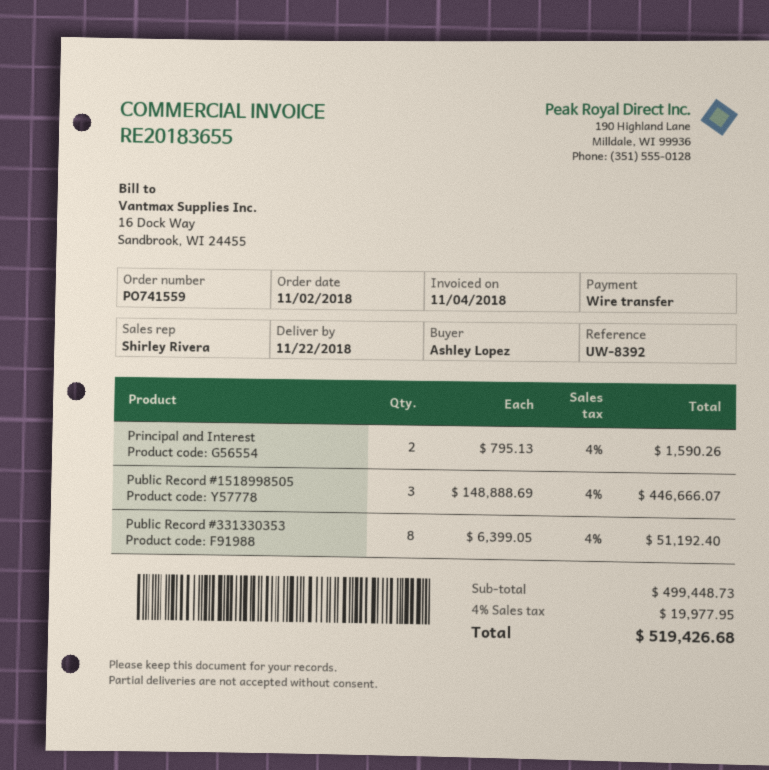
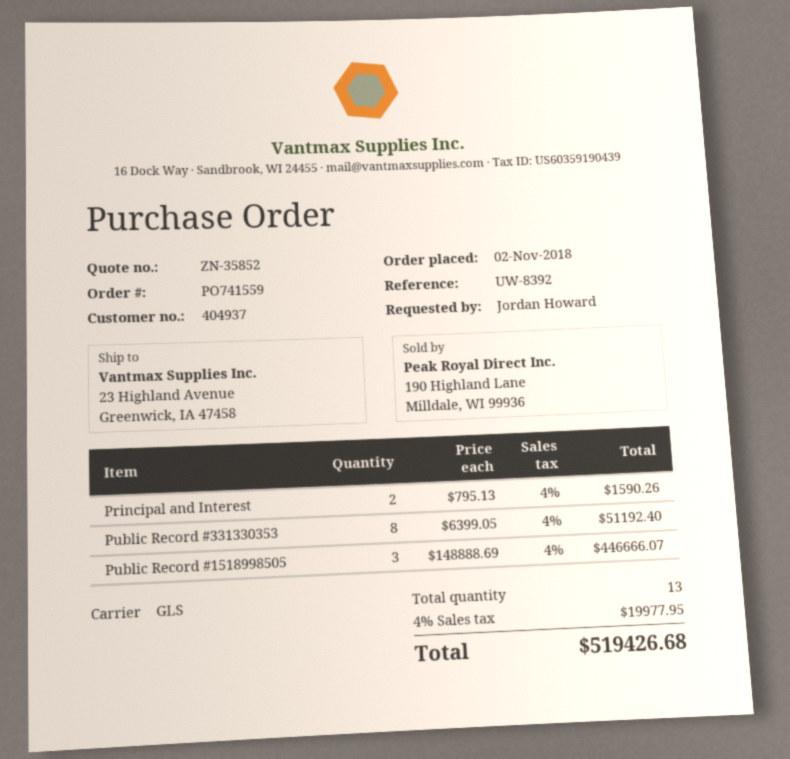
ordered by: Ashley Lopez -> Jordan Howard

